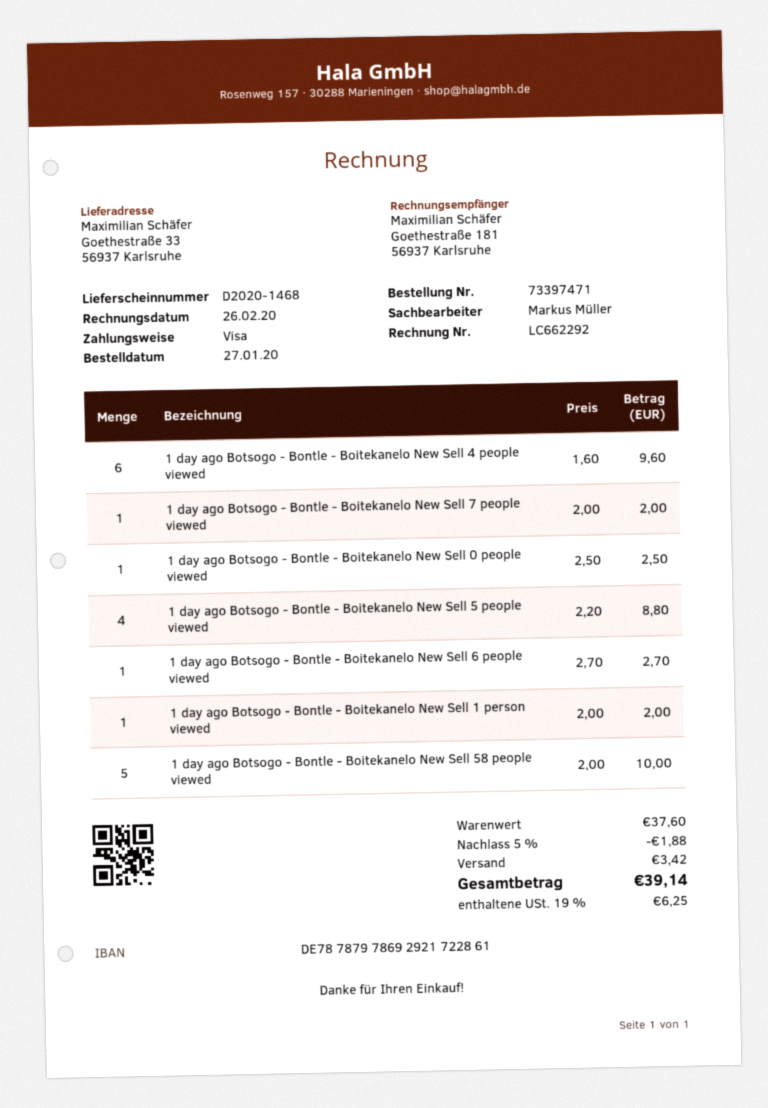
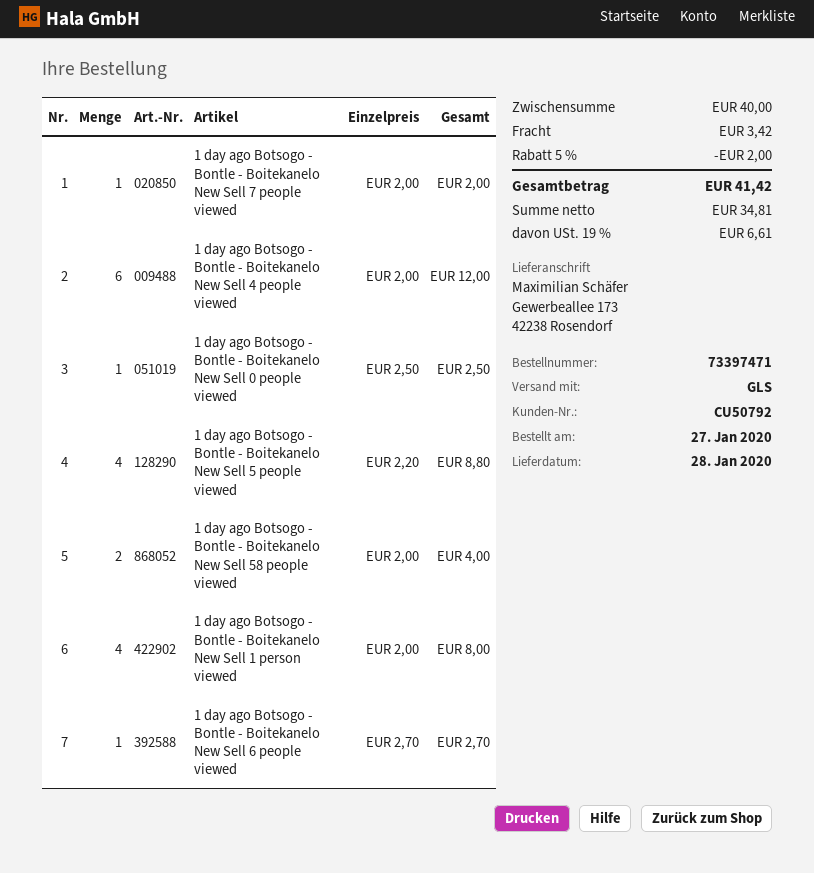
ship to: Goethestraße 33, 56937 Karlsruhe -> Gewerbeallee 173, 42238 Rosendorf
1 day ago Botsogo - Bontle - Boitekanelo New Sell 4 people viewed: 6 x 1.60 = 9.60 -> 6 x 2.00 = 12.00
1 day ago Botsogo - Bontle - Boitekanelo New Sell 1 person viewed: 1 x 2.00 = 2.00 -> 4 x 2.00 = 8.00
1 day ago Botsogo - Bontle - Boitekanelo New Sell 58 people viewed: 5 x 2.00 = 10.00 -> 2 x 2.00 = 4.00
subtotal: 37.60 -> 40.00
discount: 5% = 1.88 -> 5% = 2.00
tax: 19% = 6.25 -> 19% = 6.61
total: 39.14 -> 41.42

